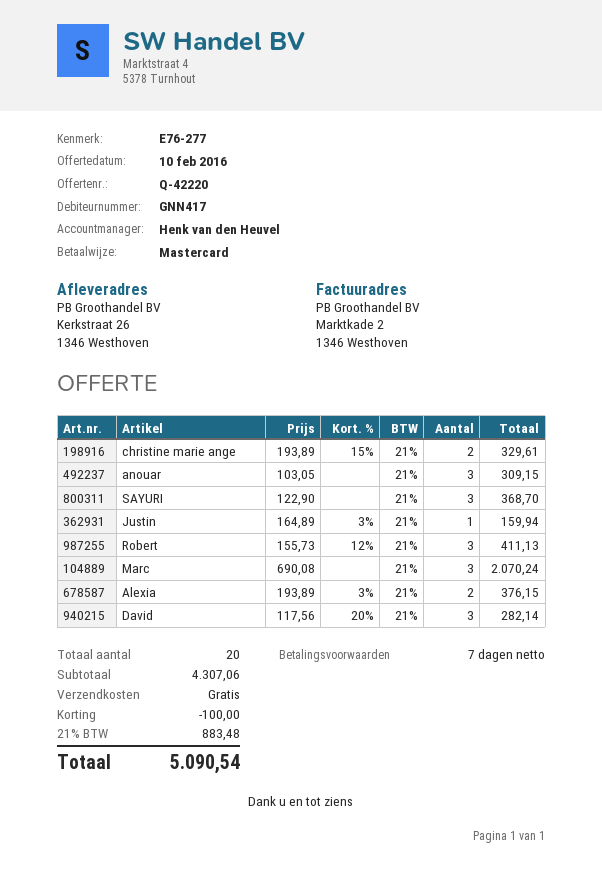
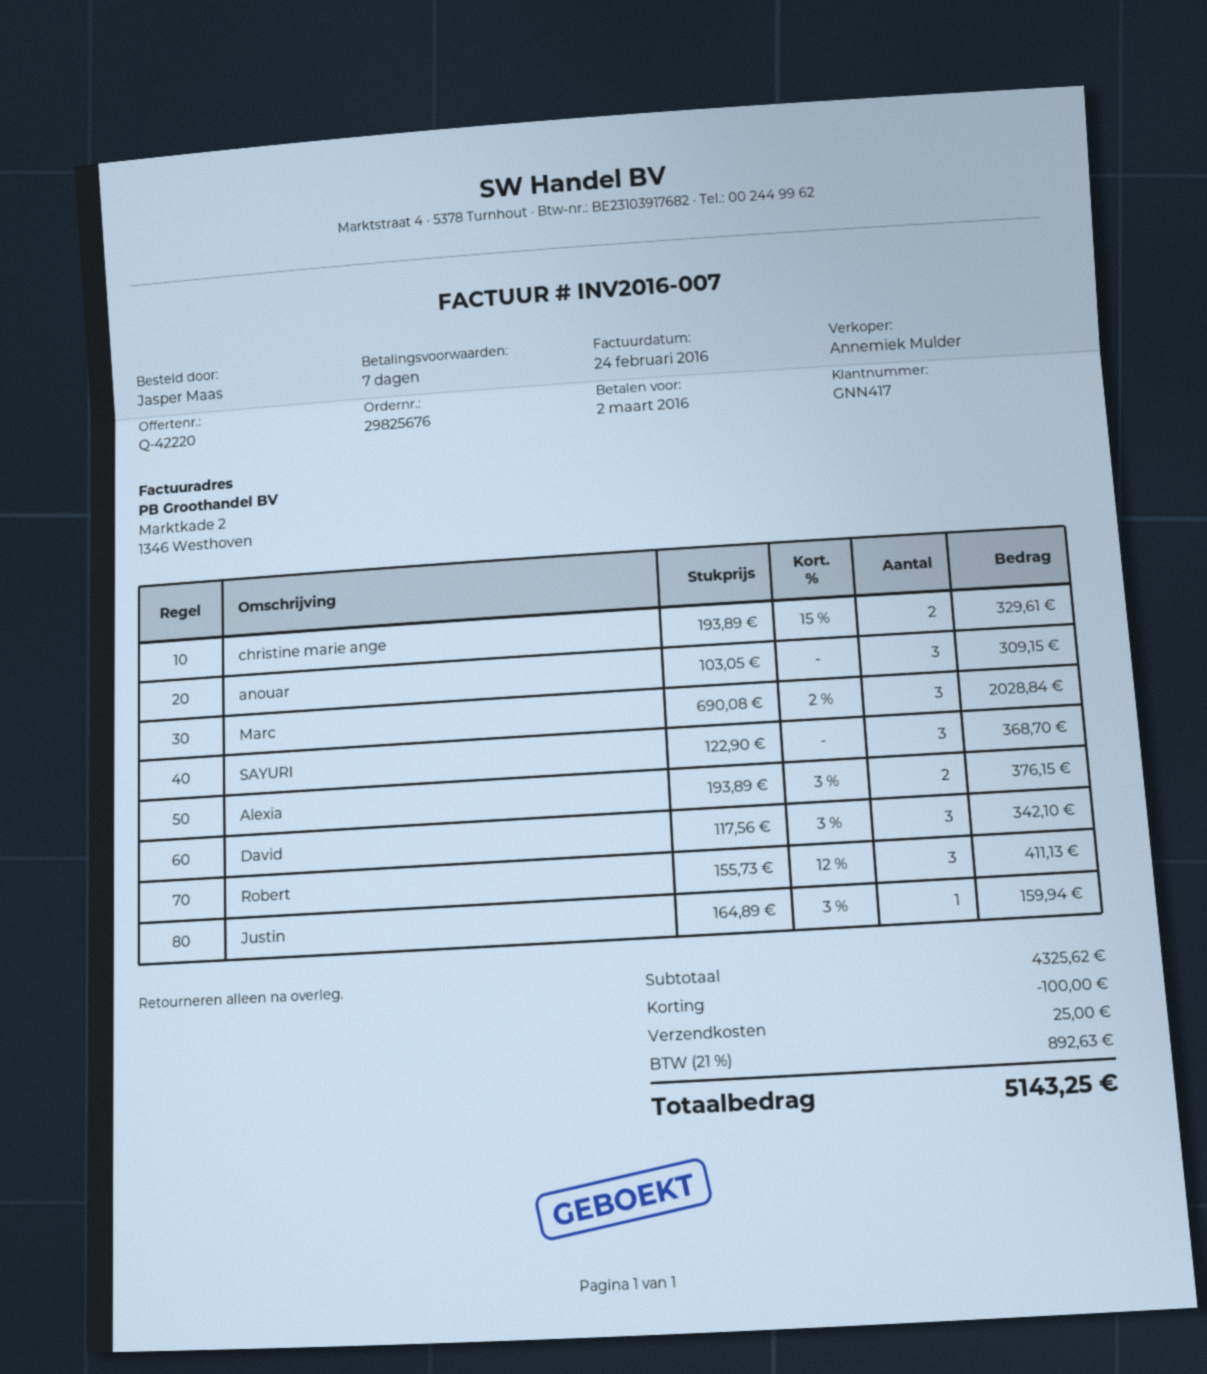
sales rep: Henk van den Heuvel -> Annemiek Mulder
Marc: 3 x 690.08 = 2070.24 -> 3 x 690.08 - 2% = 2028.84
David: 3 x 117.56 - 20% = 282.14 -> 3 x 117.56 - 3% = 342.10
subtotal: 4307.06 -> 4325.62
shipping: 0.00 -> 25.00
tax: 21% = 883.48 -> 21% = 892.63
total: 5090.54 -> 5143.25

